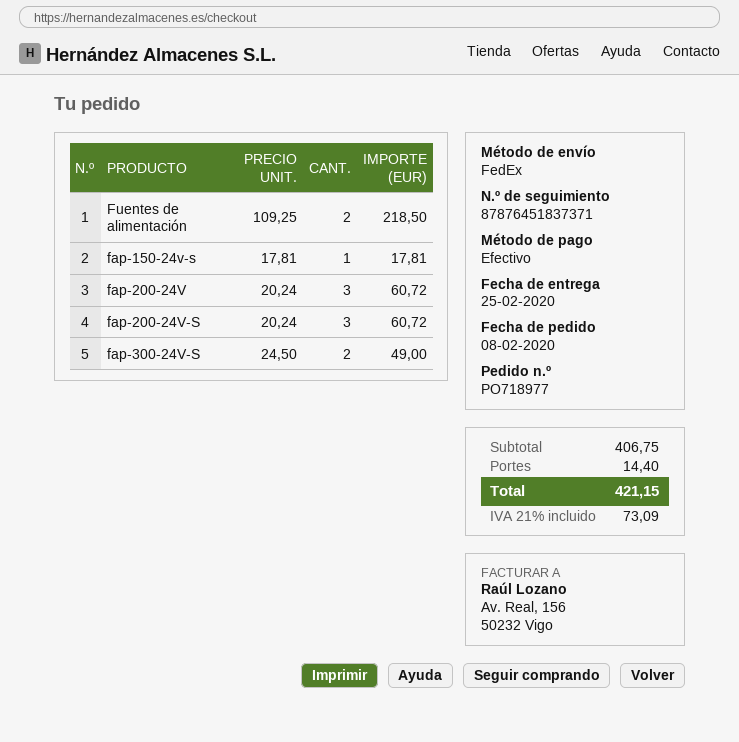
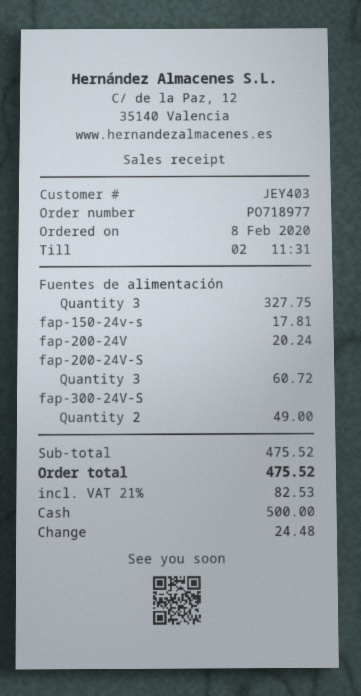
Fuentes de alimentación: 2 for 218.50 -> 3 for 327.75
fap-200-24V: 3 for 60.72 -> 1 for 20.24
subtotal: 406.75 -> 475.52
shipping: 14.40 -> none
tax: 21% = 73.09 -> 21% = 82.53
total: 421.15 -> 475.52

